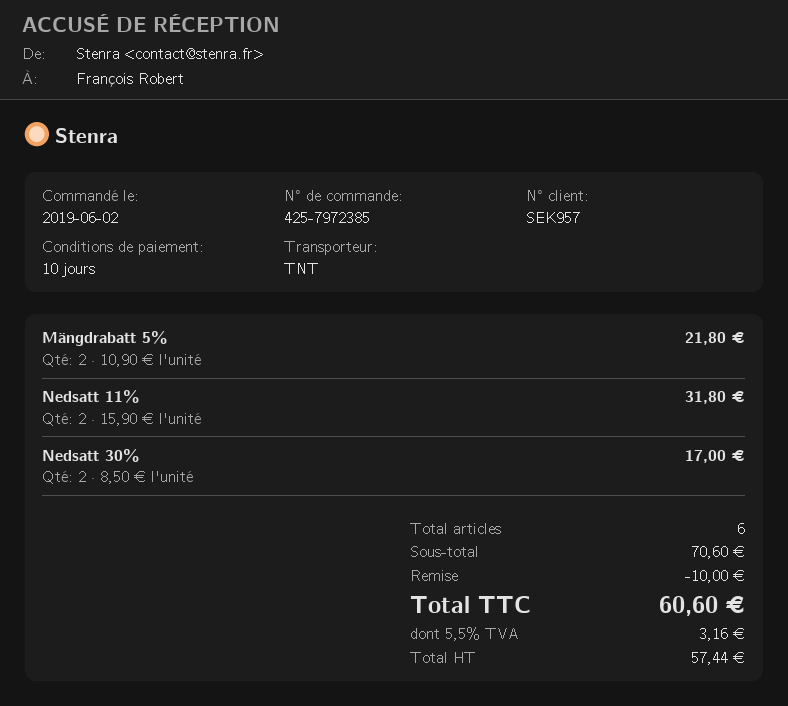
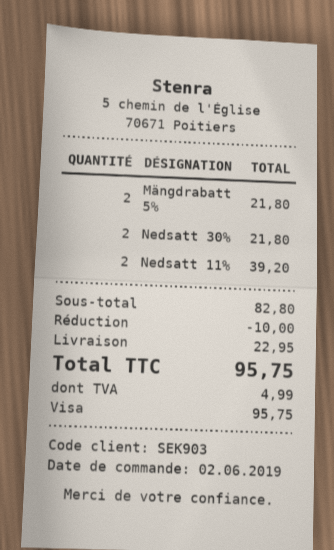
customer number: SEK957 -> SEK903
Nedsatt 11%: 2 for 31.80 -> 2 for 39.20
Nedsatt 30%: 2 for 17.00 -> 2 for 21.80
subtotal: 70.60 -> 82.80
shipping: none -> 22.95
tax: 3.16 -> 4.99
total: 60.60 -> 95.75

